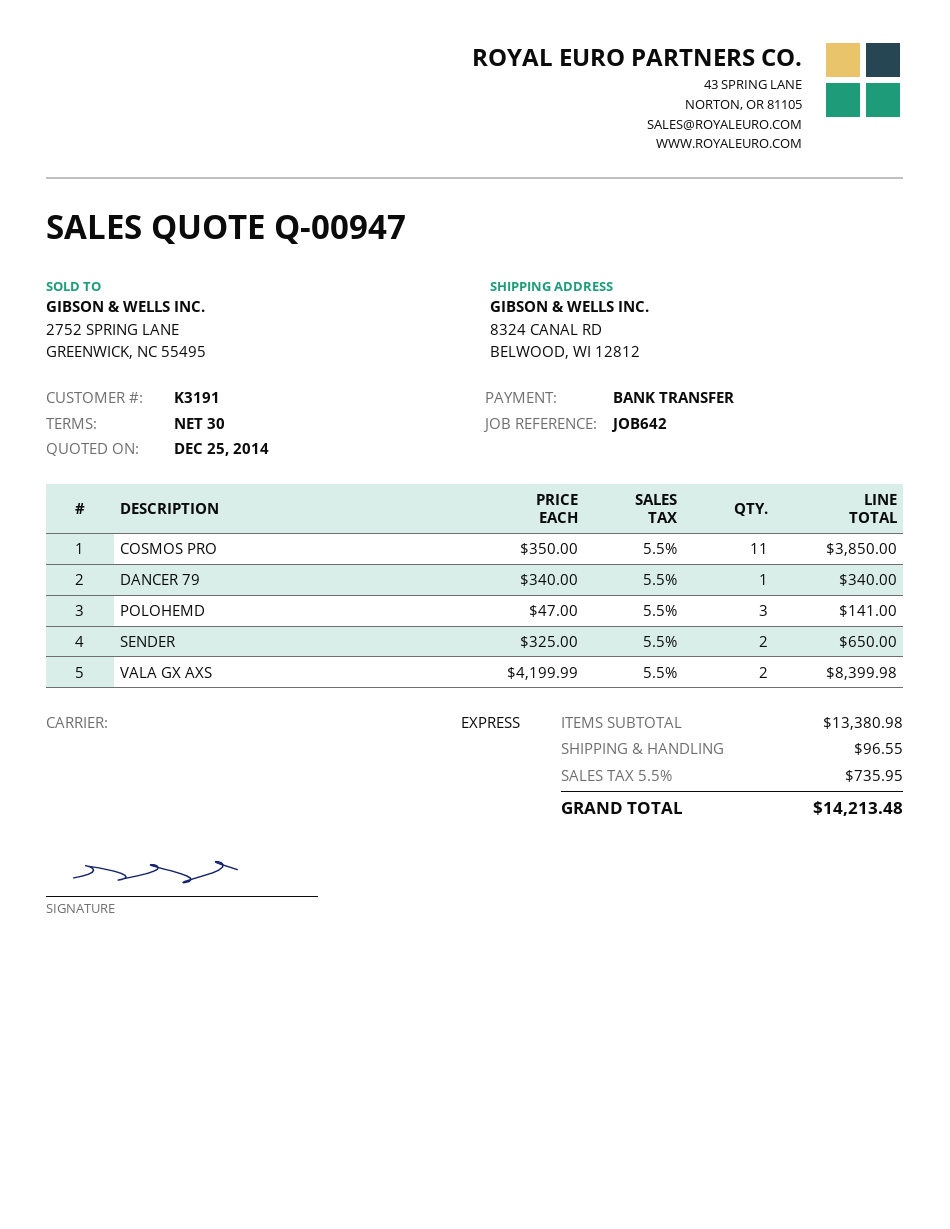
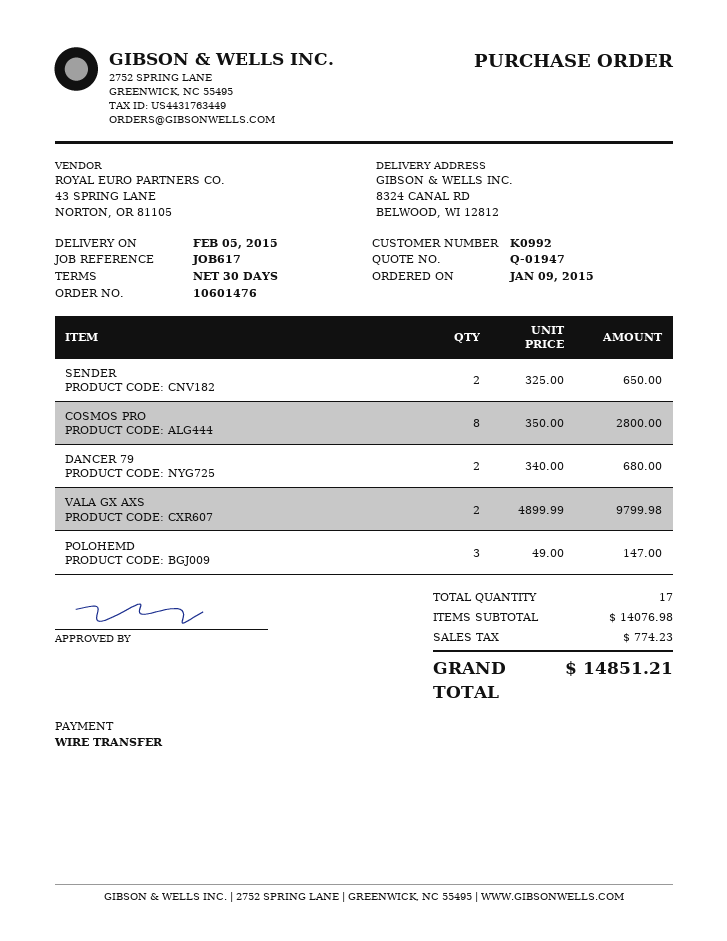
quote number: Q-00947 -> Q-01947
customer number: K3191 -> K0992
reference: JOB642 -> JOB617
COSMOS PRO: 11 x 350.00 = 3850.00 -> 8 x 350.00 = 2800.00
DANCER 79: 1 x 340.00 = 340.00 -> 2 x 340.00 = 680.00
POLOHEMD: 3 x 47.00 = 141.00 -> 3 x 49.00 = 147.00
VALA GX AXS: 2 x 4199.99 = 8399.98 -> 2 x 4899.99 = 9799.98
subtotal: 13380.98 -> 14076.98
shipping: 96.55 -> none
tax: 735.95 -> 774.23
total: 14213.48 -> 14851.21

